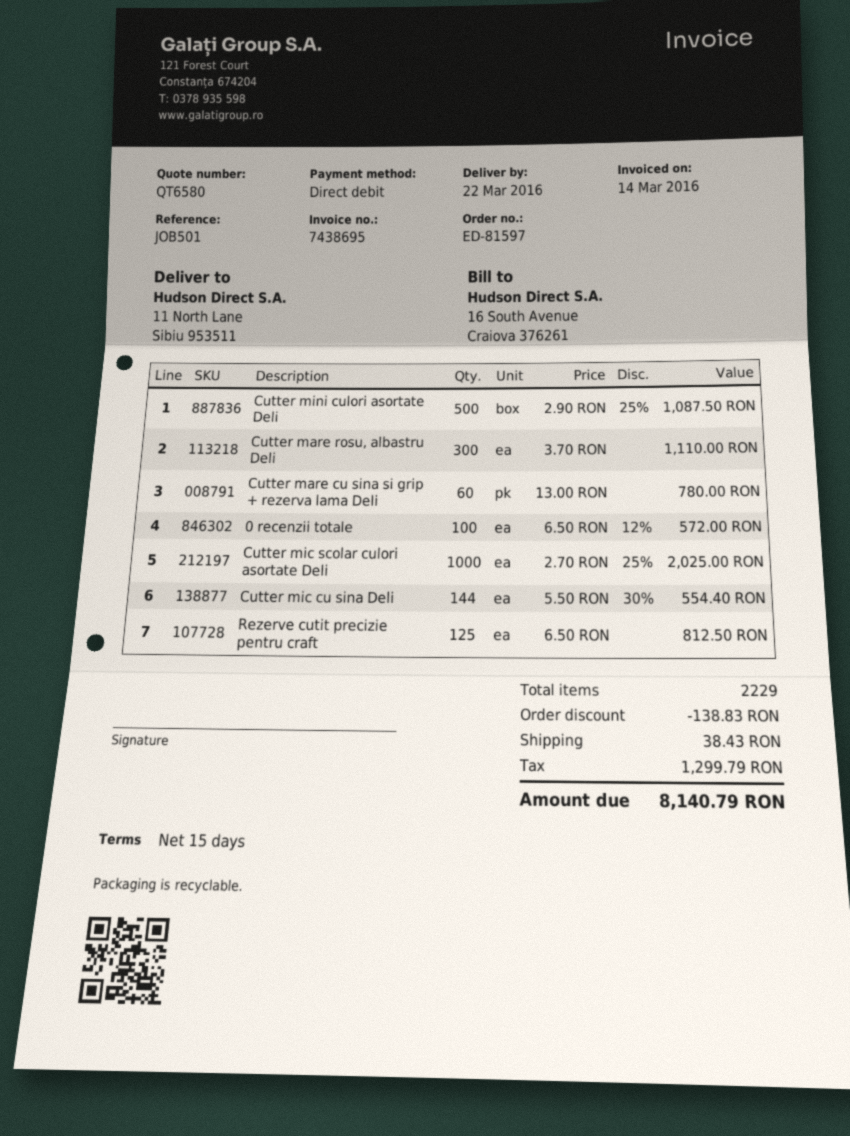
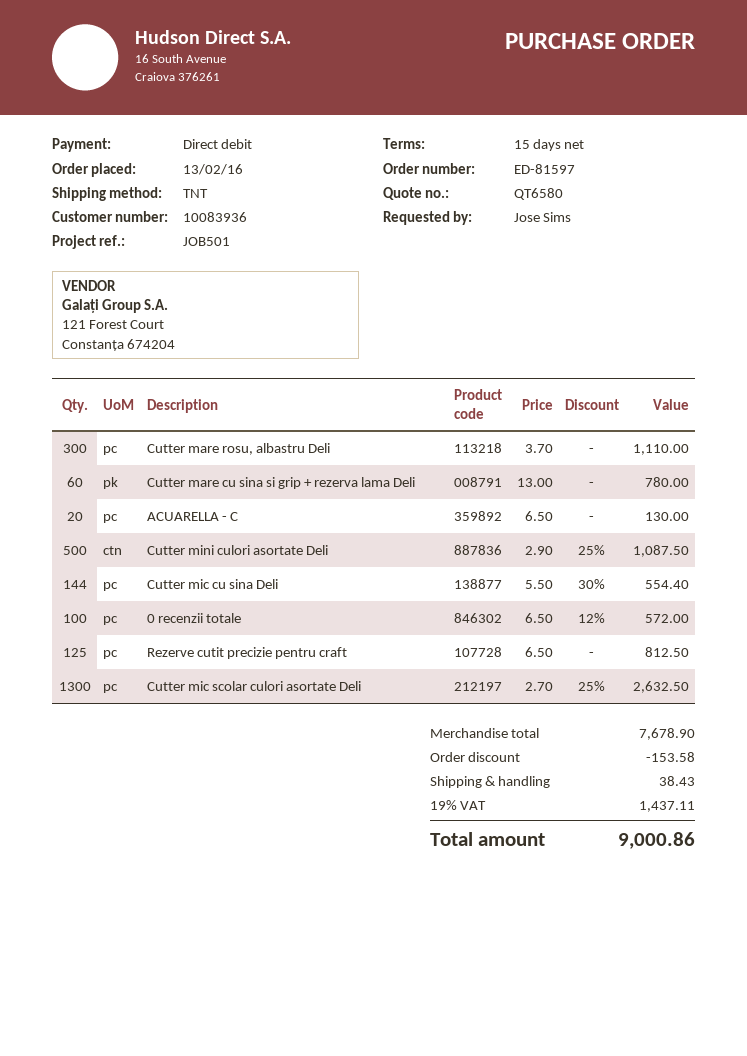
Cutter mic scolar culori asortate Deli: 1000 x 2.70 - 25% = 2025.00 -> 1300 x 2.70 - 25% = 2632.50
ACUARELLA - C: none -> 20 x 6.50 = 130.00
discount: 138.83 -> 153.58
tax: 1299.79 -> 1437.11
total: 8140.79 -> 9000.86

